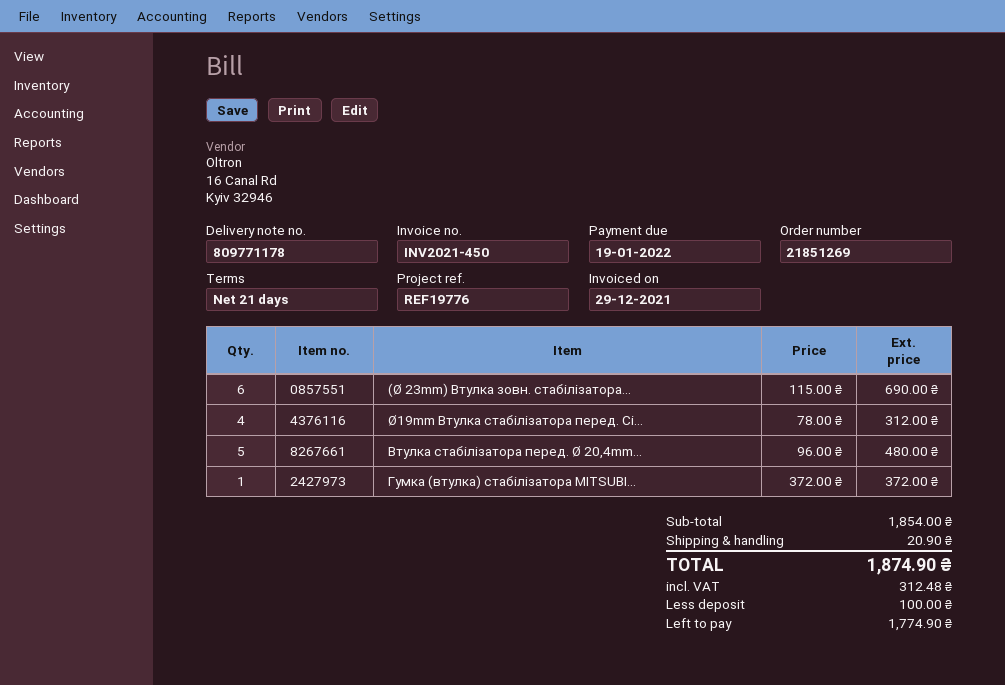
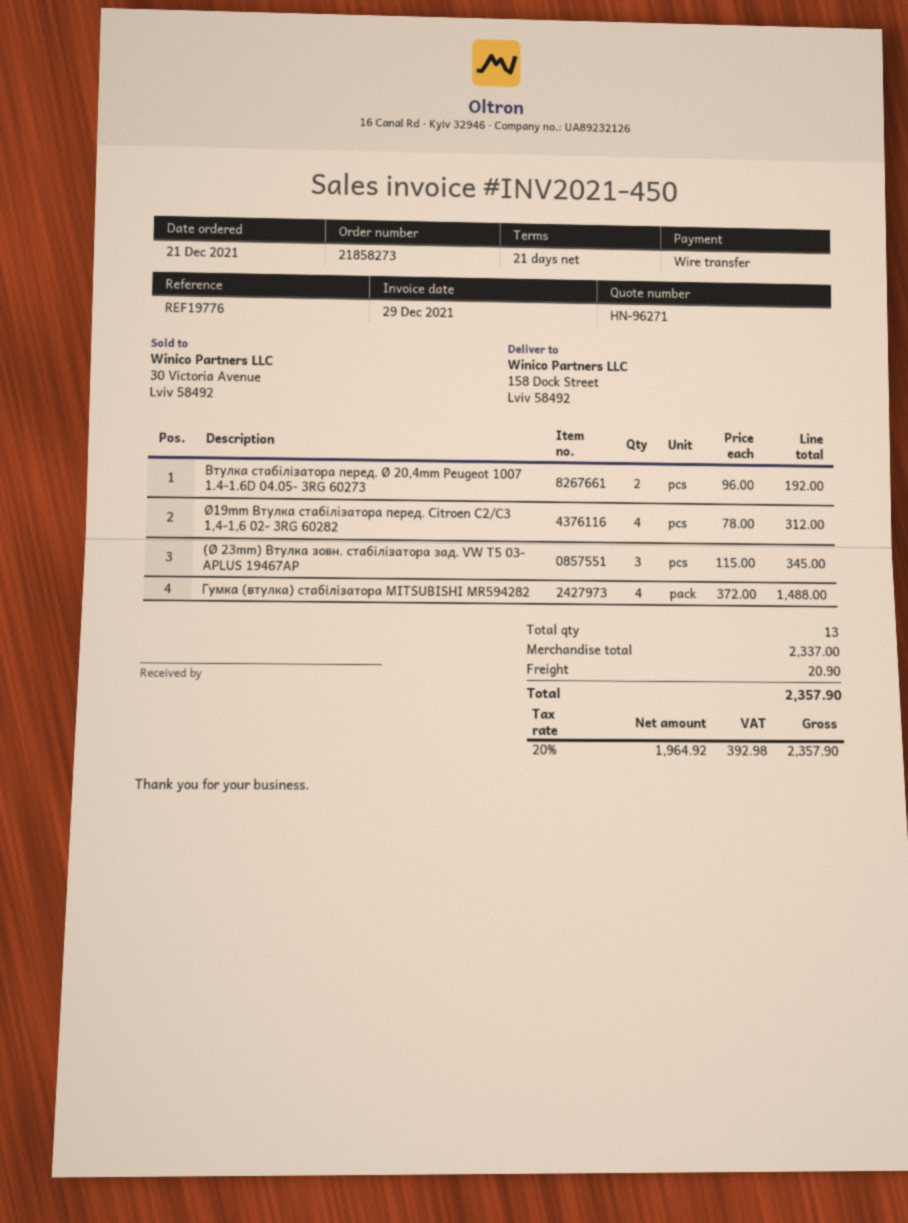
order number: 21851269 -> 21858273
(Ø 23mm) Втулка зовн. стабілізатора...: 6 x 115.00 = 690.00 -> 3 x 115.00 = 345.00
Втулка стабілізатора перед. Ø 20,4mm...: 5 x 96.00 = 480.00 -> 2 x 96.00 = 192.00
Гумка (втулка) стабілізатора MITSUBI...: 1 x 372.00 = 372.00 -> 4 x 372.00 = 1488.00
subtotal: 1854.00 -> 2337.00
tax: 312.48 -> 392.98
total: 1874.90 -> 2357.90

